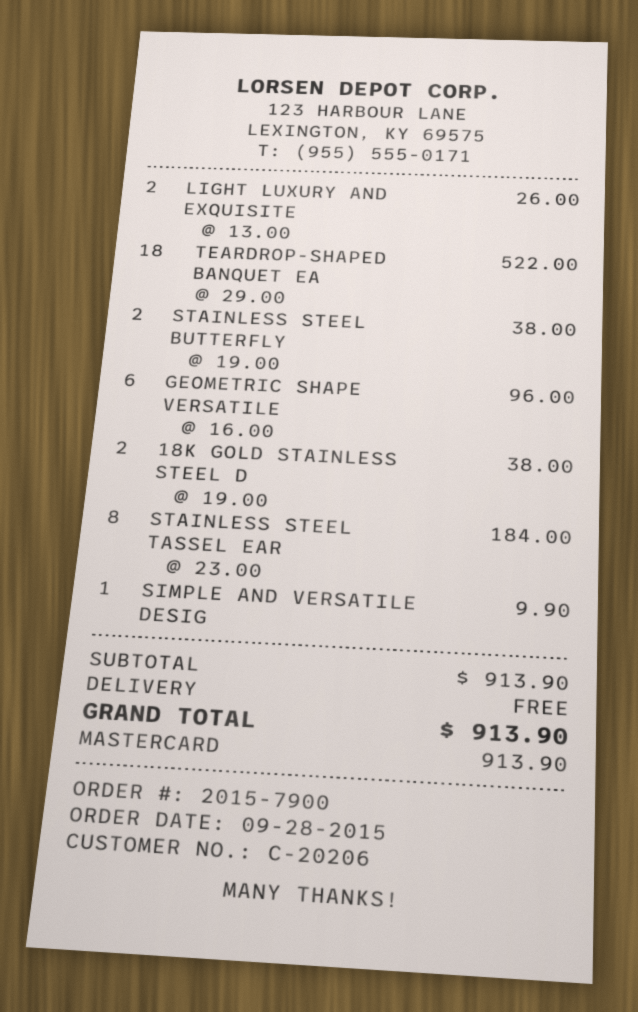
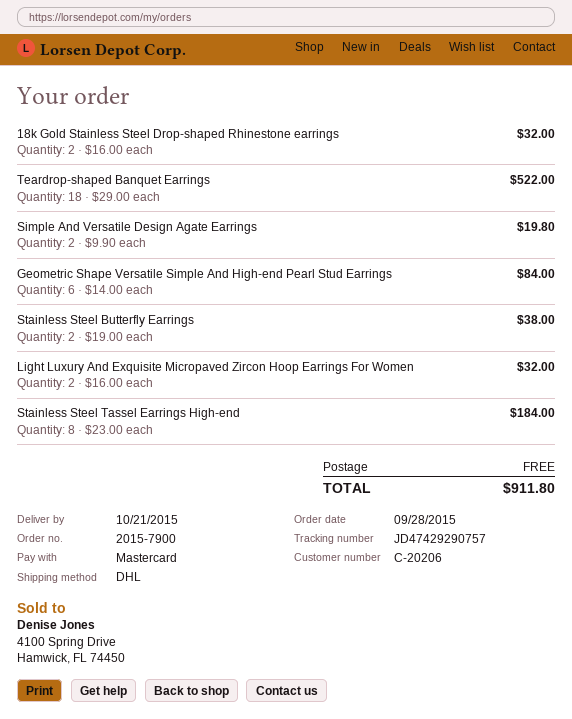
LIGHT LUXURY AND EXQUISITE: 2 x 13.00 = 26.00 -> 2 x 16.00 = 32.00
GEOMETRIC SHAPE VERSATILE: 6 x 16.00 = 96.00 -> 6 x 14.00 = 84.00
18K GOLD STAINLESS STEEL D: 2 x 19.00 = 38.00 -> 2 x 16.00 = 32.00
SIMPLE AND VERSATILE DESIG: 1 x 9.90 = 9.90 -> 2 x 9.90 = 19.80
total: 913.90 -> 911.80

